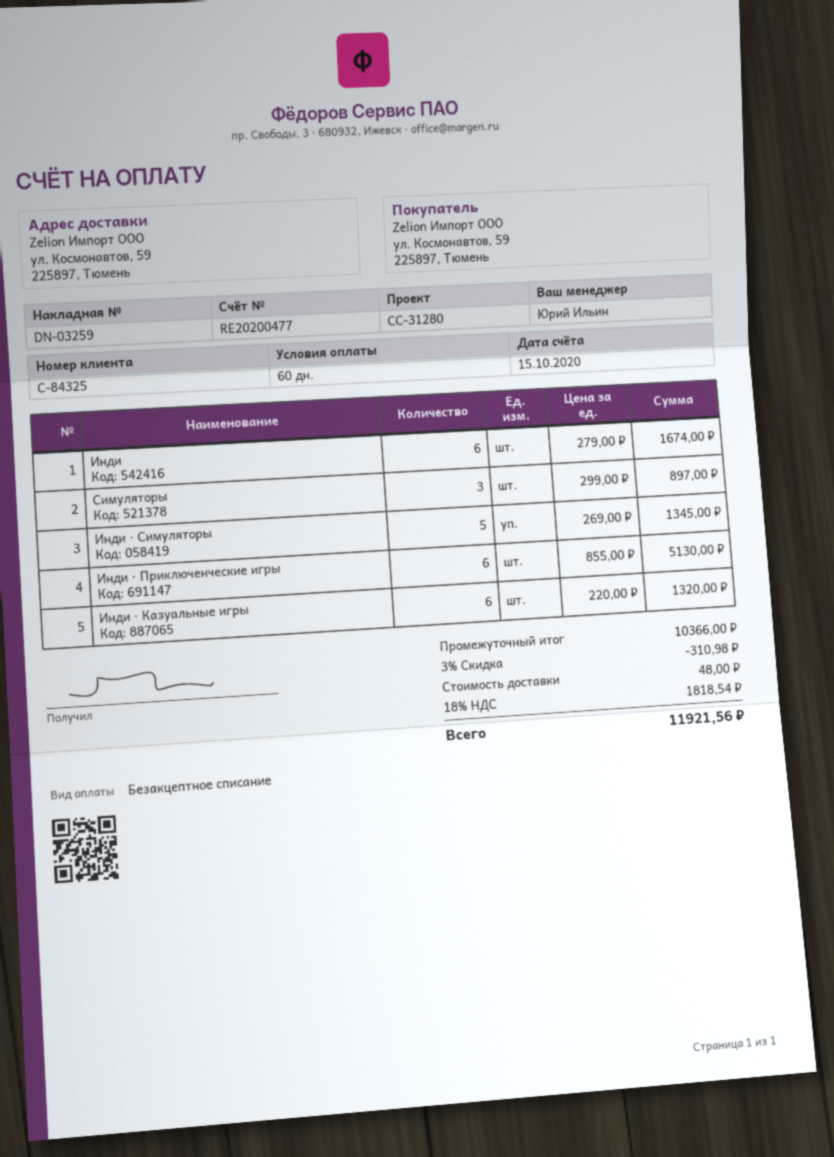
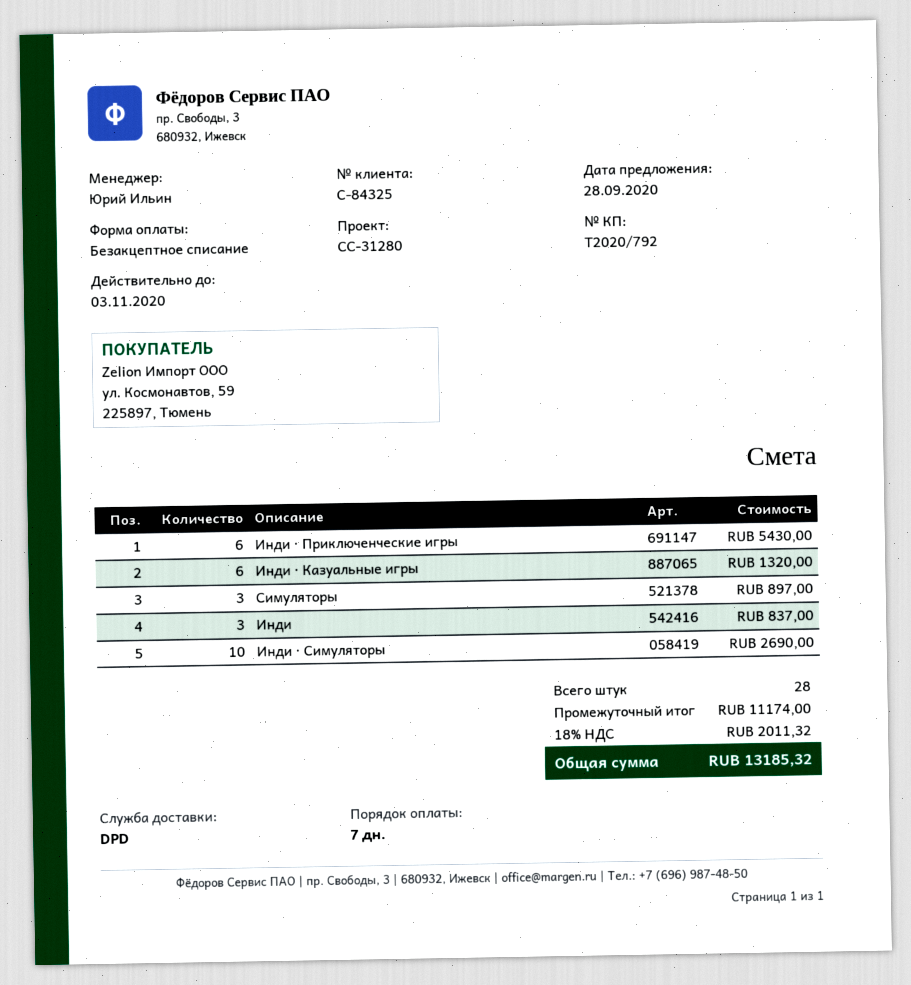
payment terms: 60 days -> 7 days
Инди: 6 for 1674.00 -> 3 for 837.00
Инди · Симуляторы: 5 for 1345.00 -> 10 for 2690.00
Инди · Приключенческие игры: 6 for 5130.00 -> 6 for 5430.00
subtotal: 10366.00 -> 11174.00
discount: 3% = 310.98 -> none
shipping: 48.00 -> none
tax: 18% = 1818.54 -> 18% = 2011.32
total: 11921.56 -> 13185.32

